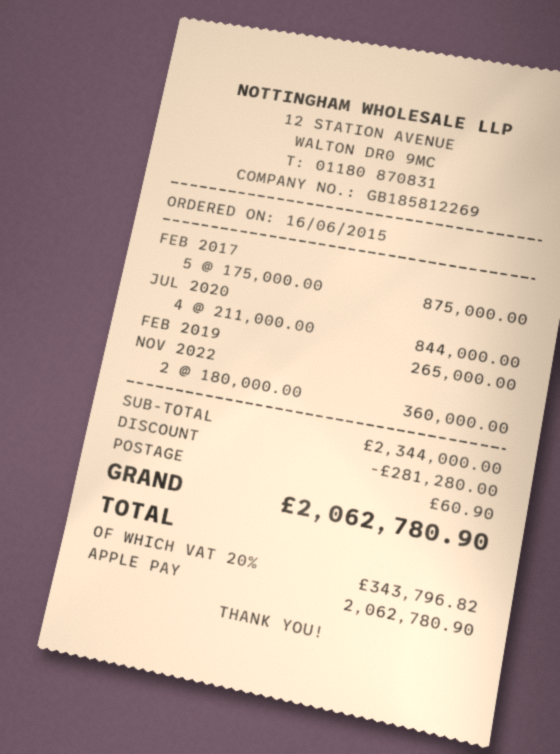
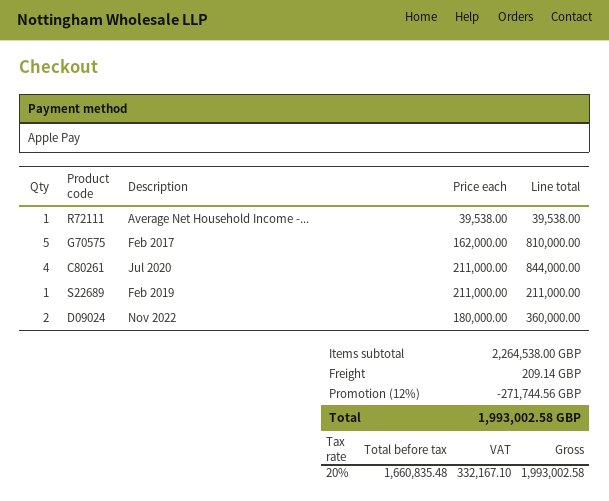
FEB 2017: 5 x 175000.00 = 875000.00 -> 5 x 162000.00 = 810000.00
FEB 2019: 1 x 265000.00 = 265000.00 -> 1 x 211000.00 = 211000.00
Average Net Household Income -...: none -> 1 x 39538.00 = 39538.00
subtotal: 2344000.00 -> 2264538.00
discount: 281280.00 -> 271744.56
shipping: 60.90 -> 209.14
tax: 20% = 343796.82 -> 20% = 332167.10
total: 2062780.90 -> 1993002.58

